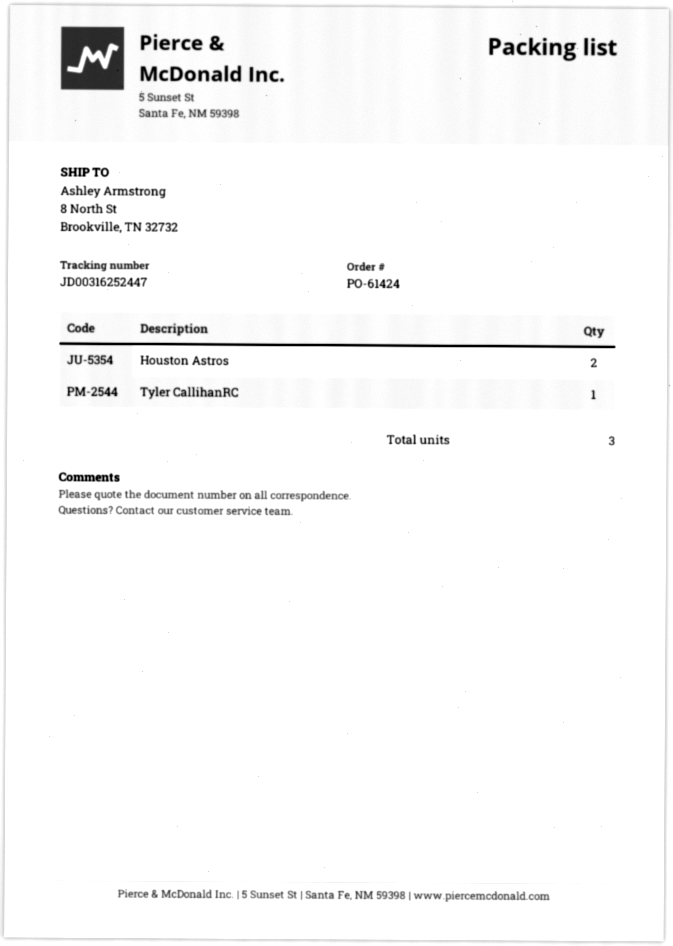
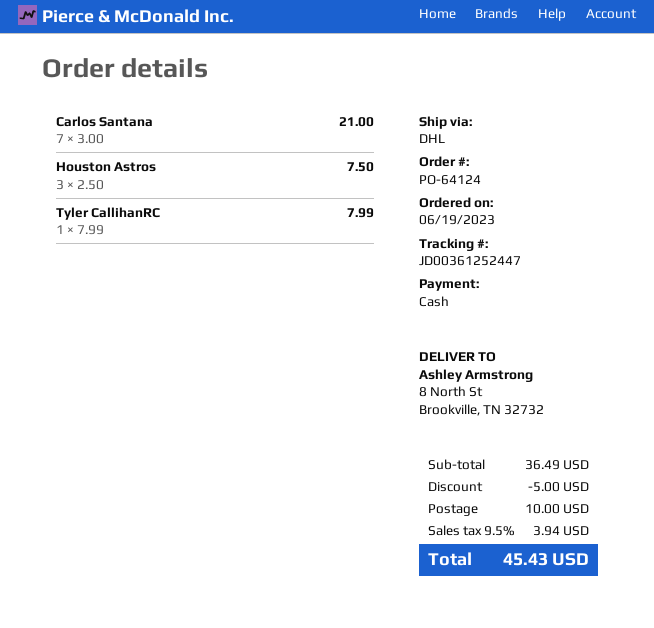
order number: PO-61424 -> PO-64124
tracking number: JD00316252447 -> JD00361252447
Houston Astros: 2 -> 3
Carlos Santana: none -> 7

